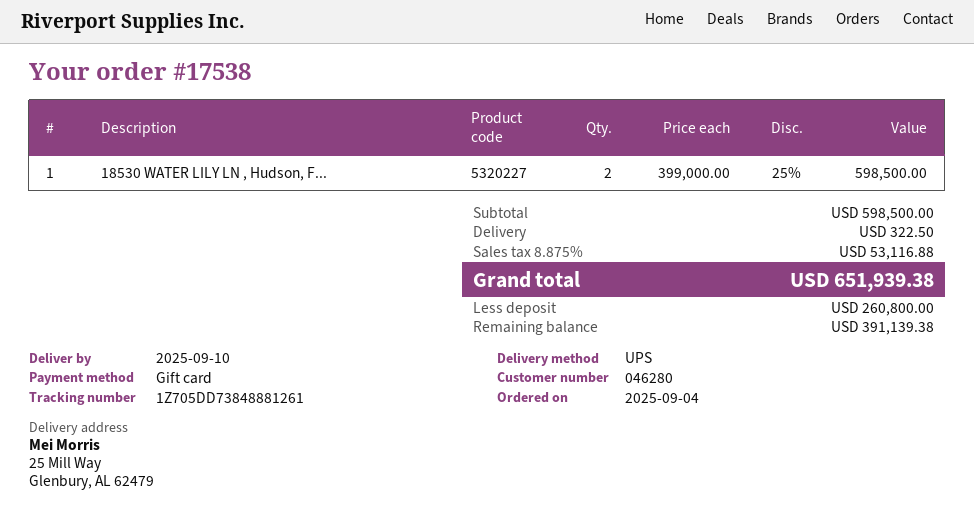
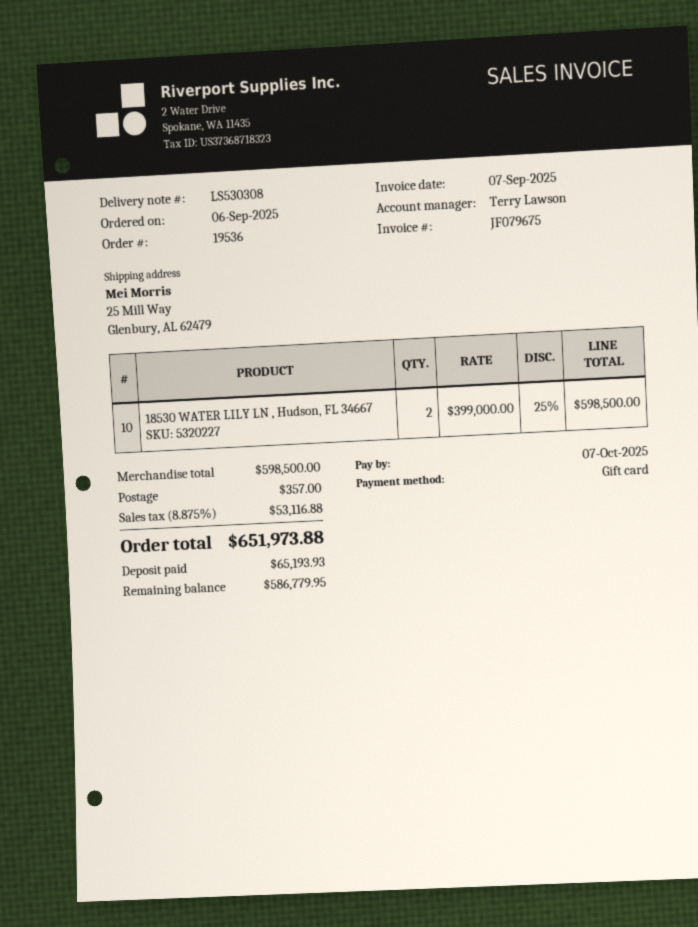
order number: 17538 -> 19536
order date: 2025-09-04 -> 2025-09-06
shipping: 322.50 -> 357.00
total: 651939.38 -> 651973.88
deposit: 260800.00 -> 65193.93
balance: 391139.38 -> 586779.95

